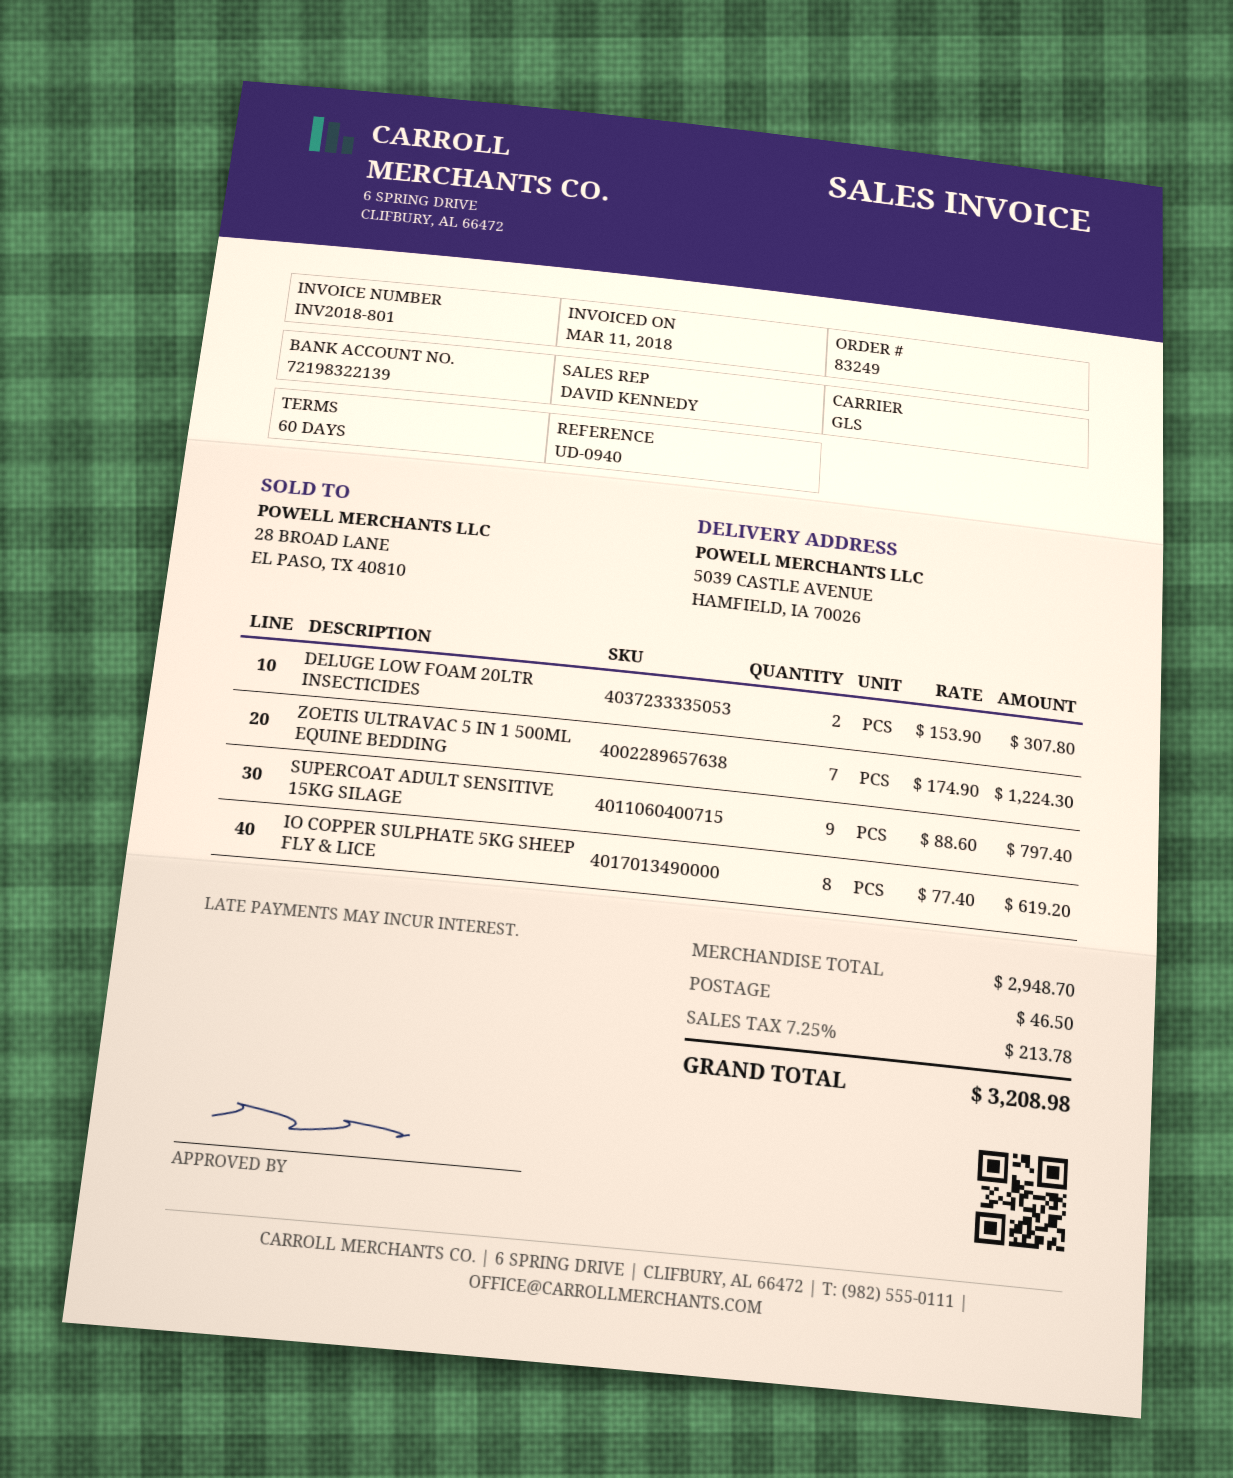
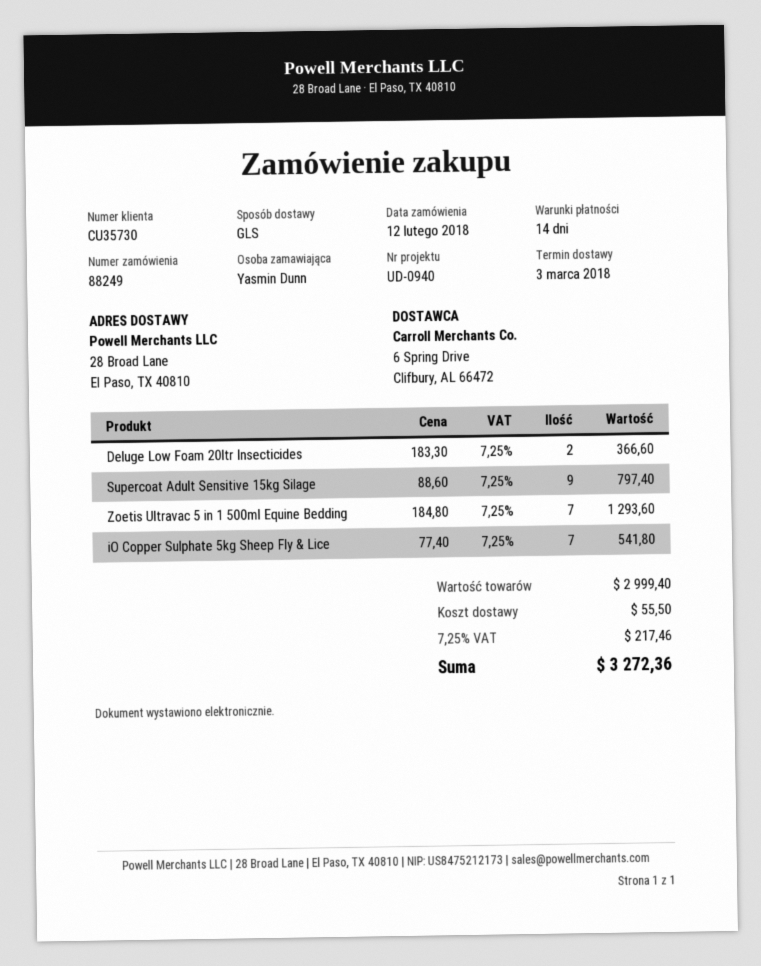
order number: 83249 -> 88249
payment terms: 60 days -> 14 days
ship to: 5039 CASTLE AVENUE, HAMFIELD, IA 70026 -> 28 Broad Lane, El Paso, TX 40810
DELUGE LOW FOAM 20LTR INSECTICIDES: 2 x 153.90 = 307.80 -> 2 x 183.30 = 366.60
ZOETIS ULTRAVAC 5 IN 1 500ML EQUINE BEDDING: 7 x 174.90 = 1224.30 -> 7 x 184.80 = 1293.60
IO COPPER SULPHATE 5KG SHEEP FLY & LICE: 8 x 77.40 = 619.20 -> 7 x 77.40 = 541.80
subtotal: 2948.70 -> 2999.40
shipping: 46.50 -> 55.50
tax: 7.25% = 213.78 -> 7.25% = 217.46
total: 3208.98 -> 3272.36

